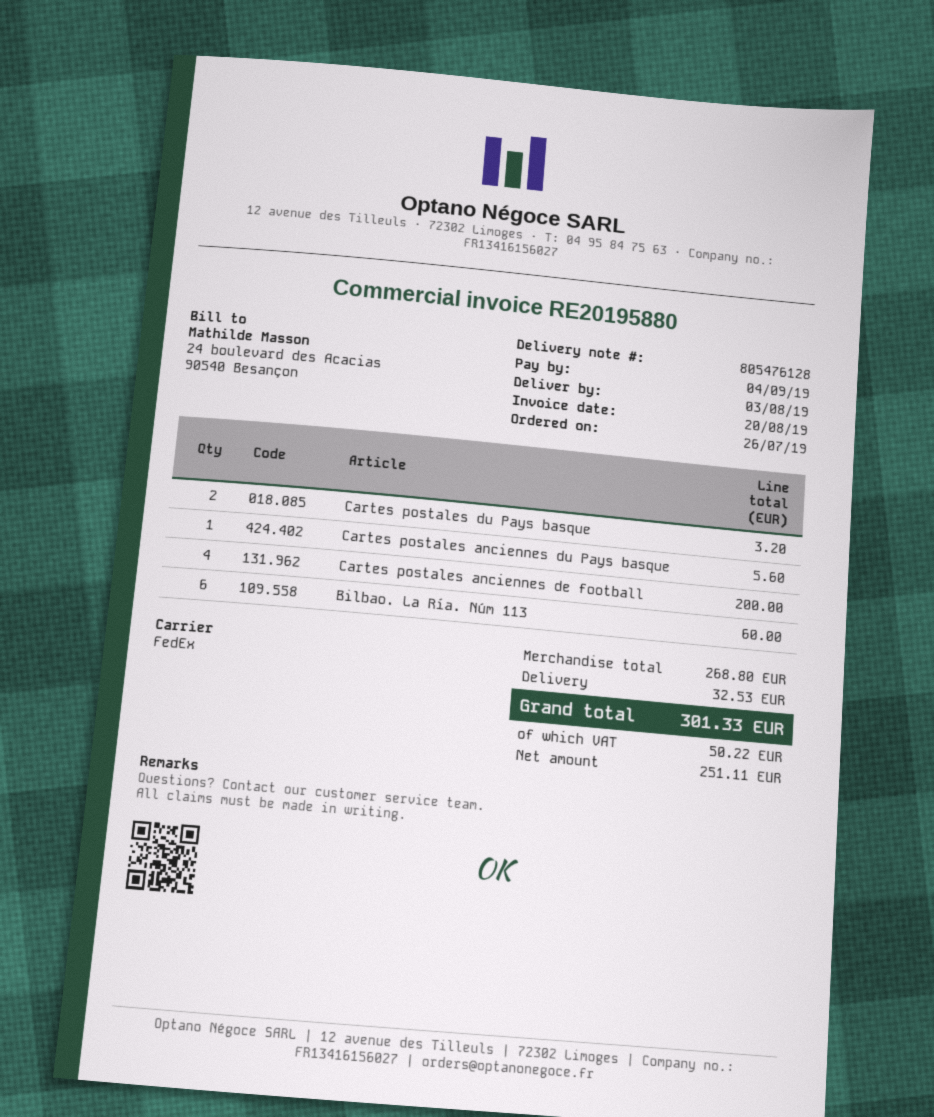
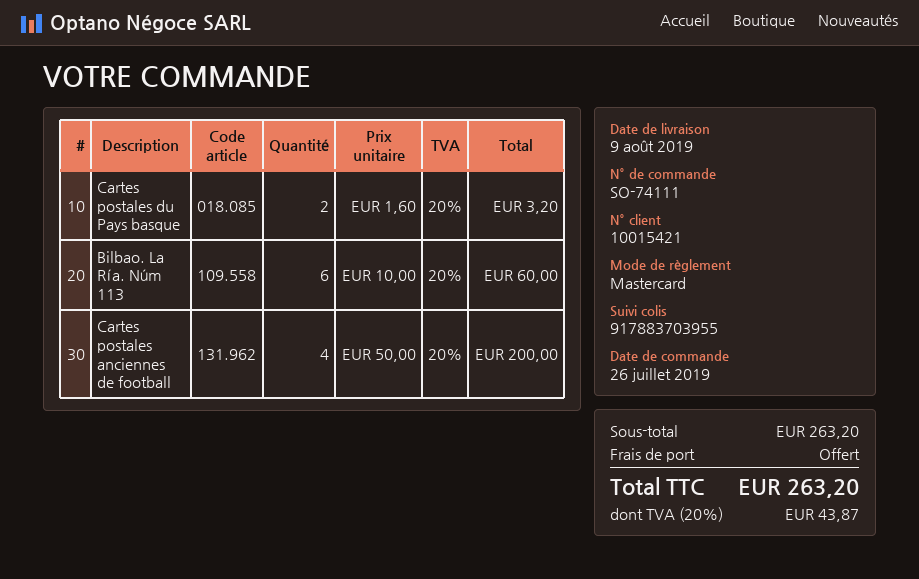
delivery date: 2019-08-03 -> 2019-08-09
Cartes postales anciennes du Pays basque: 1 for 5.60 -> none
subtotal: 268.80 -> 263.20
shipping: 32.53 -> 0.00
tax: 50.22 -> 43.87
total: 301.33 -> 263.20

